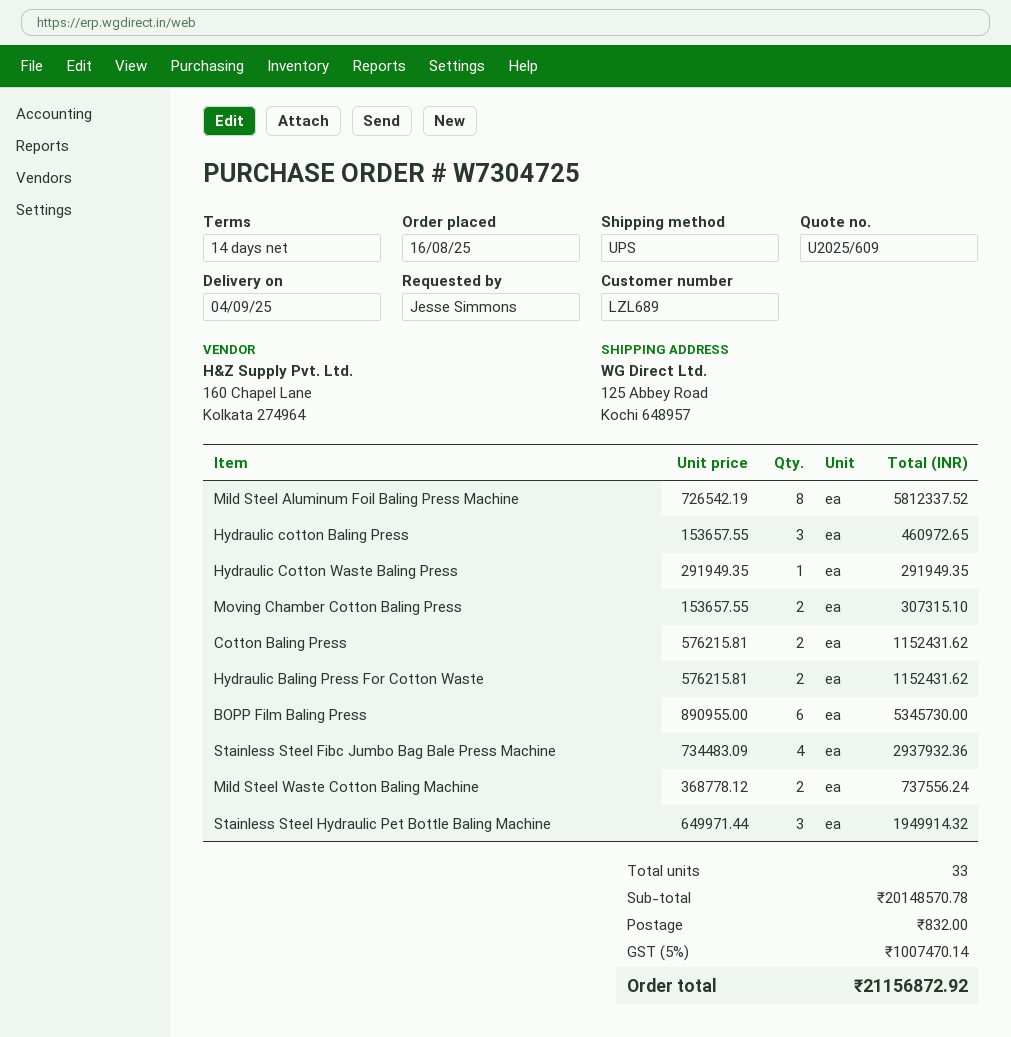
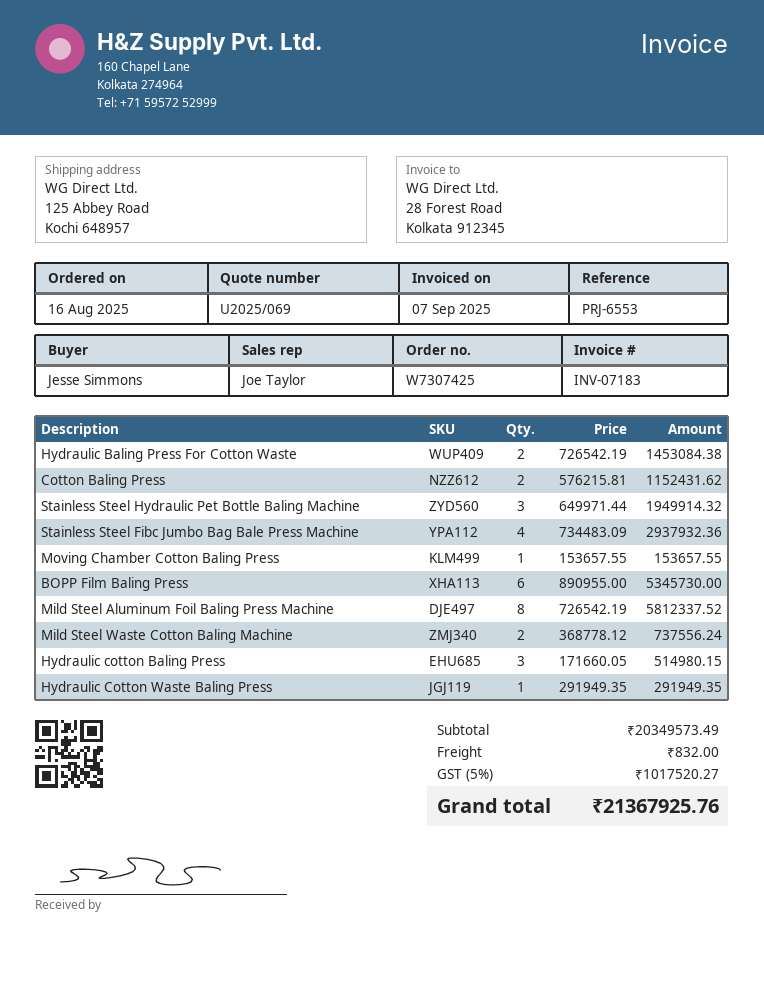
quote number: U2025/609 -> U2025/069
order number: W7304725 -> W7307425
Hydraulic cotton Baling Press: 3 x 153657.55 = 460972.65 -> 3 x 171660.05 = 514980.15
Moving Chamber Cotton Baling Press: 2 x 153657.55 = 307315.10 -> 1 x 153657.55 = 153657.55
Hydraulic Baling Press For Cotton Waste: 2 x 576215.81 = 1152431.62 -> 2 x 726542.19 = 1453084.38
subtotal: 20148570.78 -> 20349573.49
tax: 5% = 1007470.14 -> 5% = 1017520.27
total: 21156872.92 -> 21367925.76

